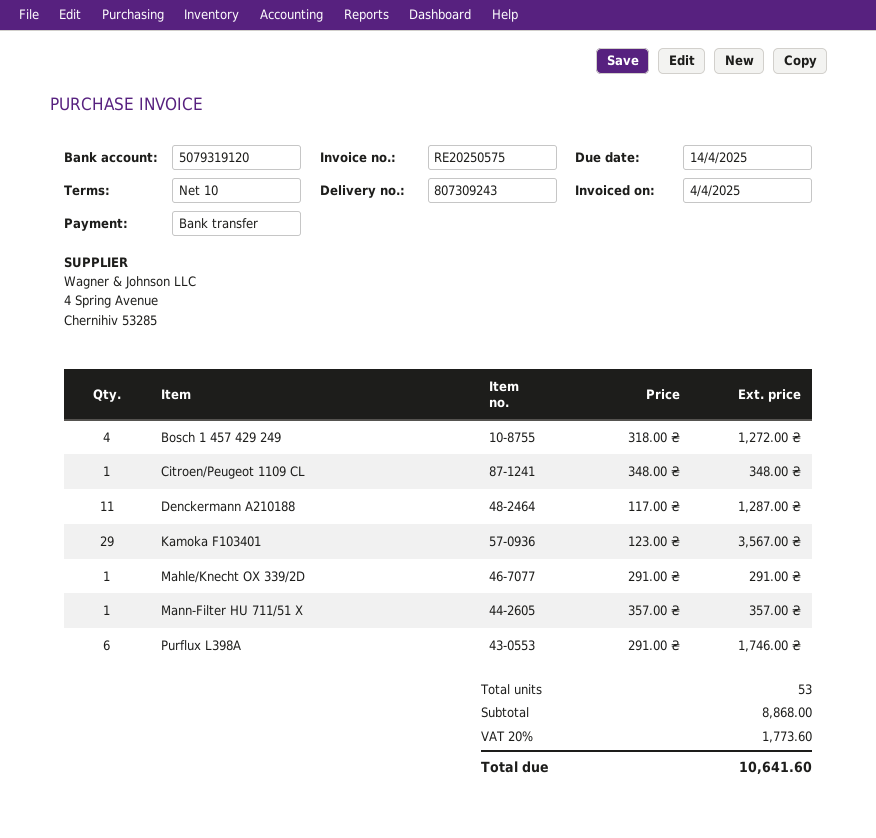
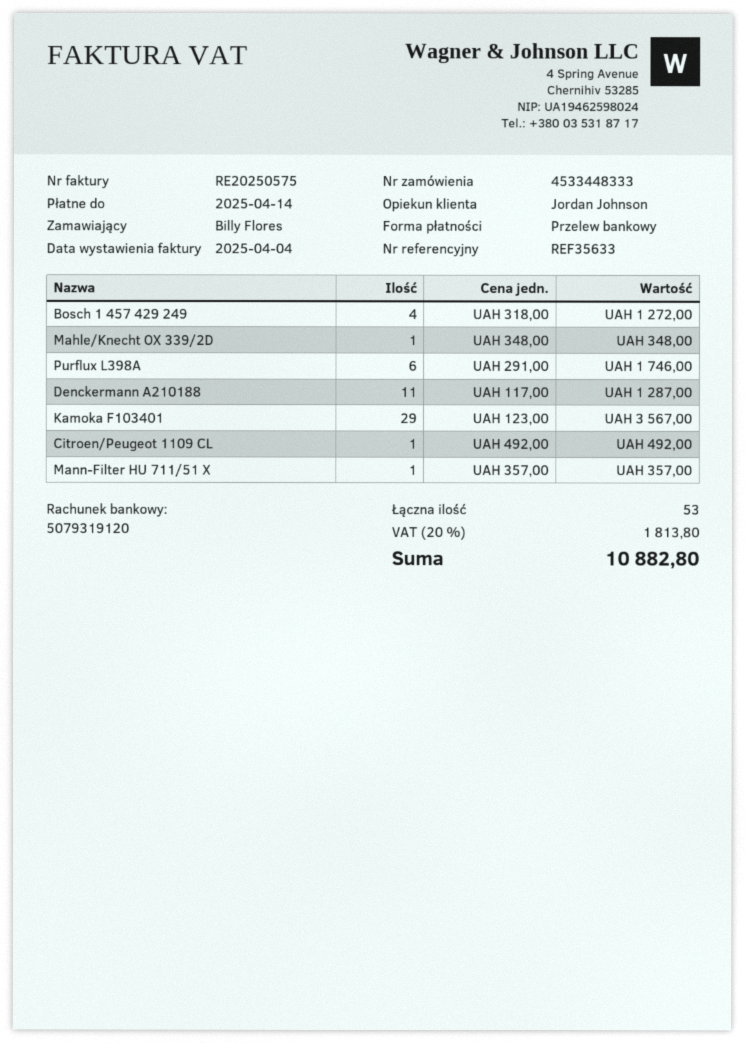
Citroen/Peugeot 1109 CL: 1 x 348.00 = 348.00 -> 1 x 492.00 = 492.00
Mahle/Knecht OX 339/2D: 1 x 291.00 = 291.00 -> 1 x 348.00 = 348.00
tax: 20% = 1773.60 -> 20% = 1813.80
total: 10641.60 -> 10882.80

